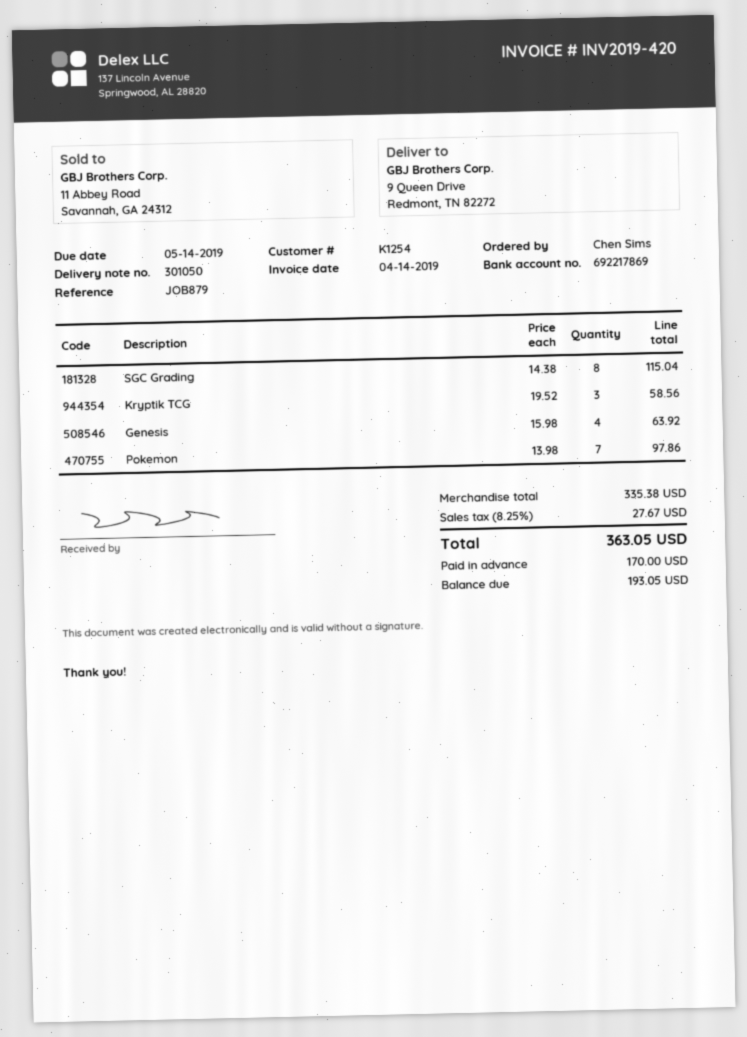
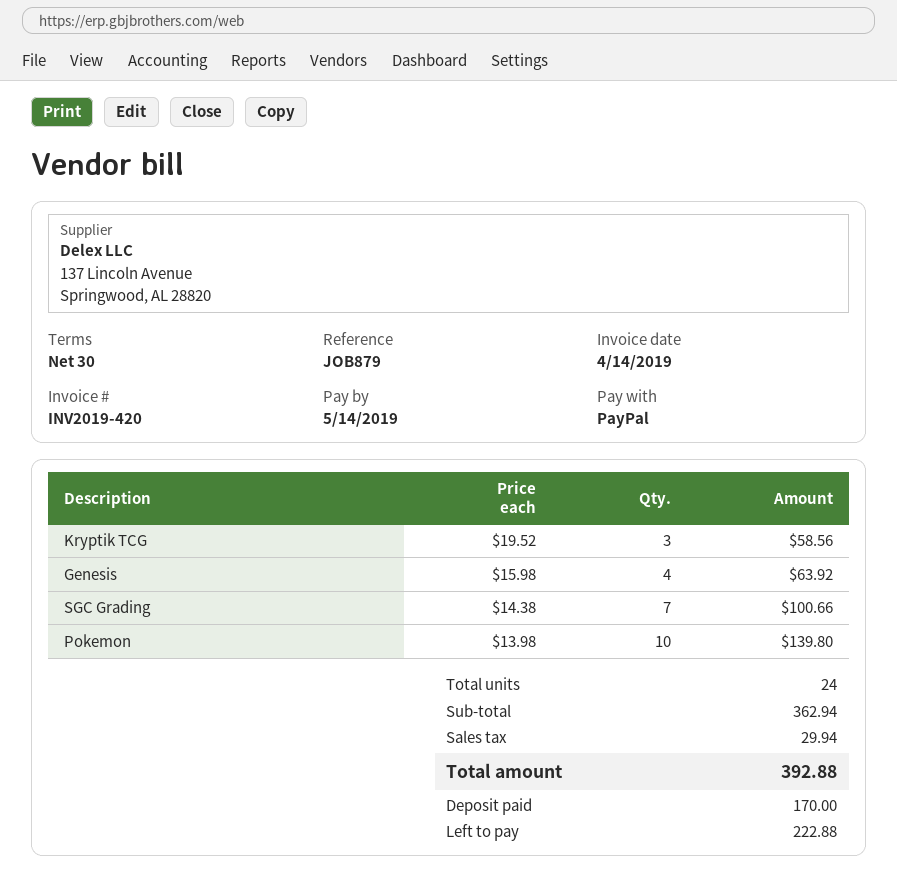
SGC Grading: 8 x 14.38 = 115.04 -> 7 x 14.38 = 100.66
Pokemon: 7 x 13.98 = 97.86 -> 10 x 13.98 = 139.80
subtotal: 335.38 -> 362.94
tax: 27.67 -> 29.94
total: 363.05 -> 392.88
balance: 193.05 -> 222.88

